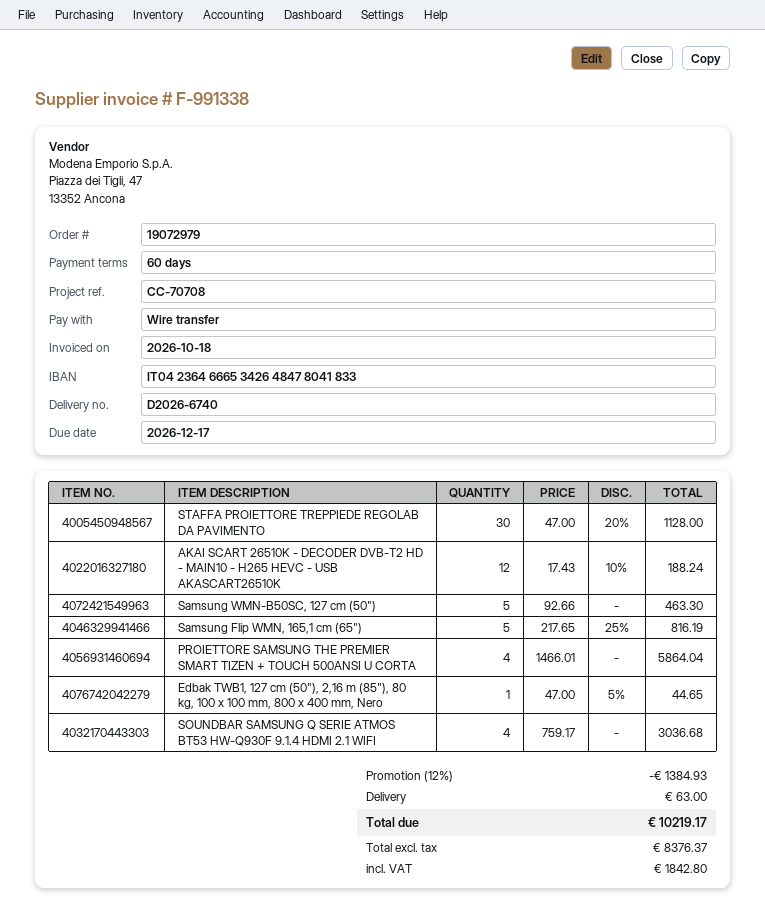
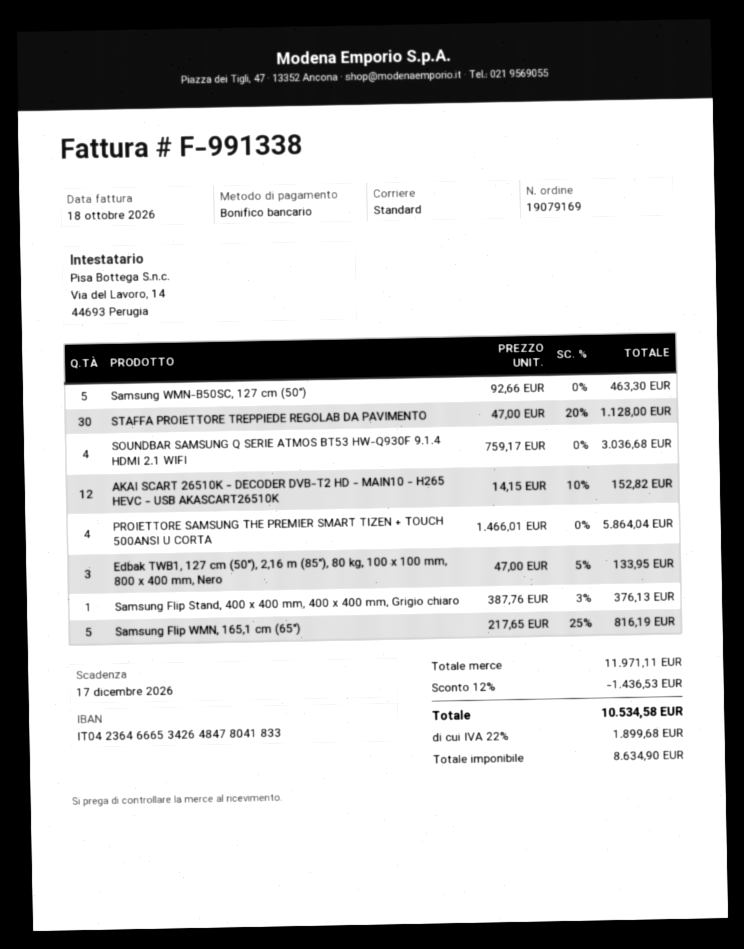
order number: 19072979 -> 19079169
AKAI SCART 26510K - DECODER DVB-T2 HD - MAIN10 - H265 HEVC - USB AKASCART26510K: 12 x 17.43 - 10% = 188.24 -> 12 x 14.15 - 10% = 152.82
Edbak TWB1, 127 cm (50"), 2,16 m (85"), 80 kg, 100 x 100 mm, 800 x 400 mm, Nero: 1 x 47.00 - 5% = 44.65 -> 3 x 47.00 - 5% = 133.95
Samsung Flip Stand, 400 x 400 mm, 400 x 400 mm, Grigio chiaro: none -> 1 x 387.76 - 3% = 376.13
discount: 12% = 1384.93 -> 12% = 1436.53
shipping: 63.00 -> none
net: 8376.37 -> 8634.90
tax: 1842.80 -> 1899.68
total: 10219.17 -> 10534.58

